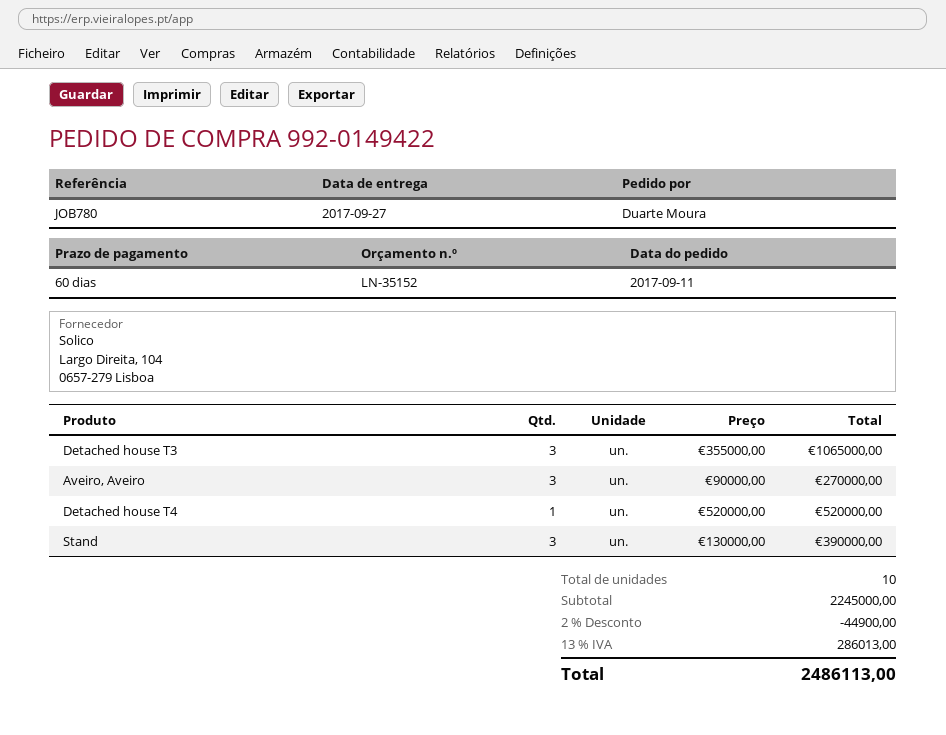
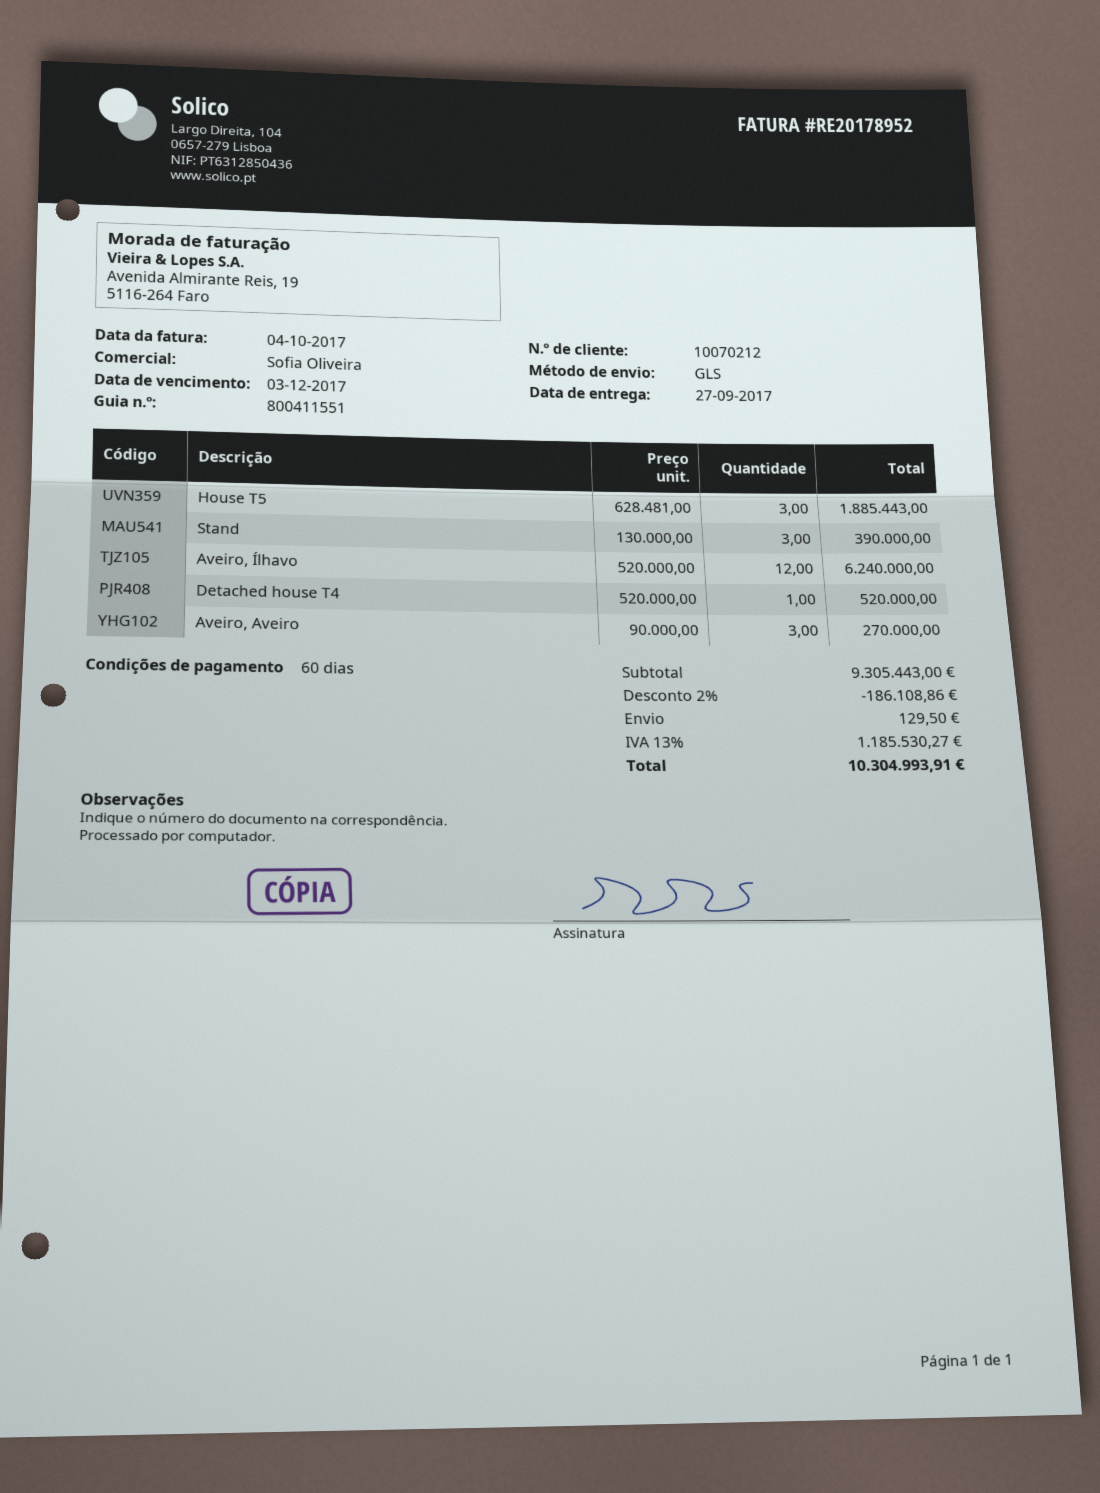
Detached house T3: 3 x 355000.00 = 1065000.00 -> none
House T5: none -> 3 x 628481.00 = 1885443.00
Aveiro, Ílhavo: none -> 12 x 520000.00 = 6240000.00
subtotal: 2245000.00 -> 9305443.00
discount: 2% = 44900.00 -> 2% = 186108.86
shipping: none -> 129.50
tax: 13% = 286013.00 -> 13% = 1185530.27
total: 2486113.00 -> 10304993.91

